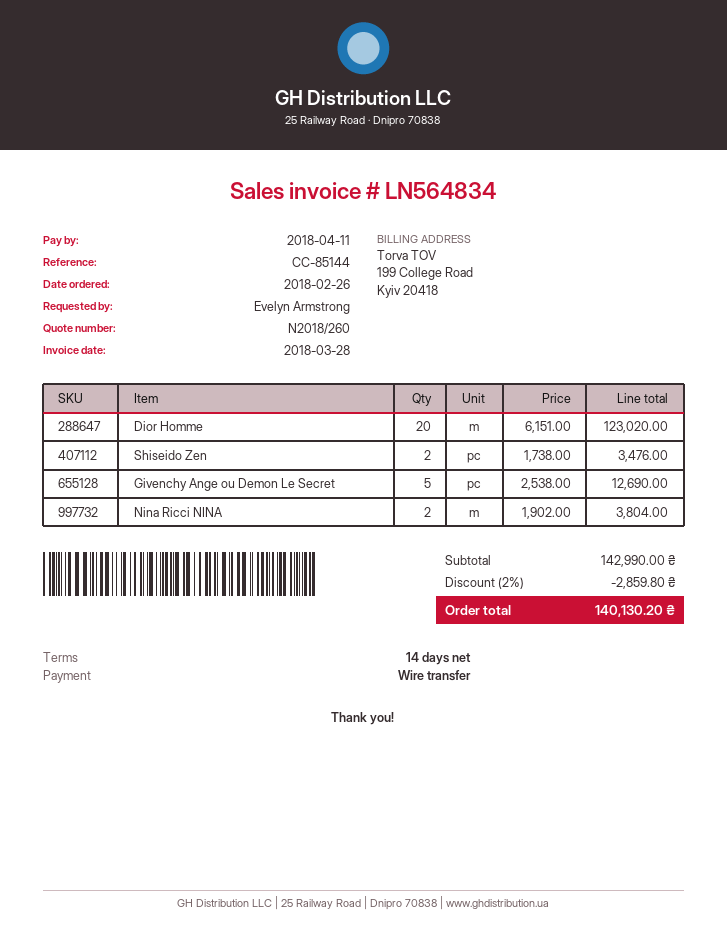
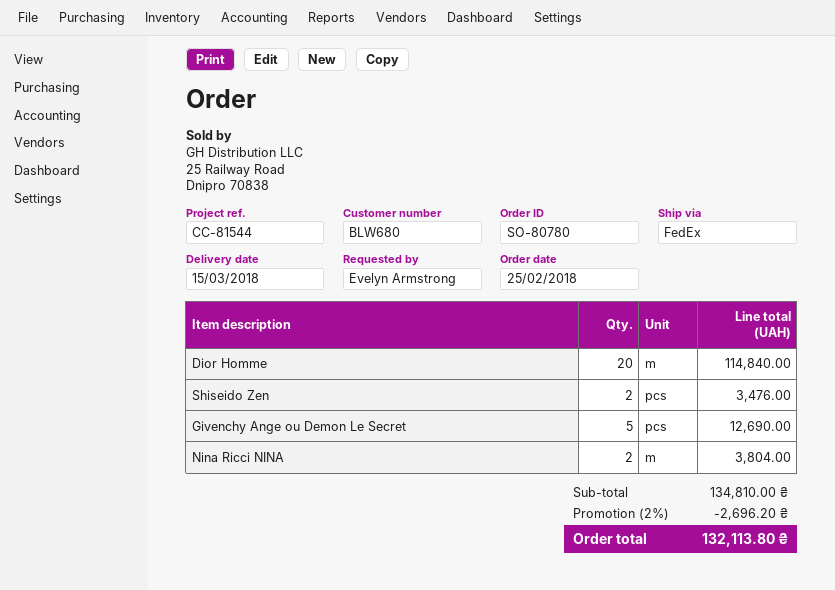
order date: 2018-02-26 -> 2018-02-25
reference: CC-85144 -> CC-81544
Dior Homme: 20 for 123020.00 -> 20 for 114840.00
subtotal: 142990.00 -> 134810.00
discount: 2% = 2859.80 -> 2% = 2696.20
total: 140130.20 -> 132113.80

